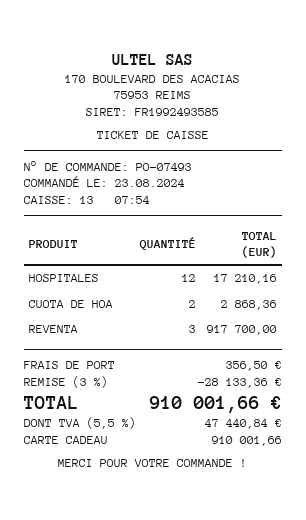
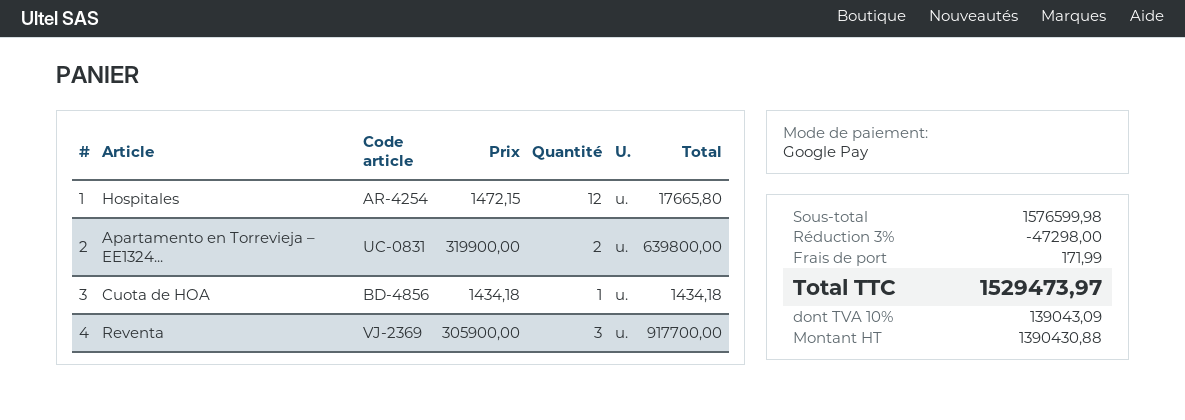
payment method: gift card -> Google Pay
HOSPITALES: 12 for 17210.16 -> 12 for 17665.80
CUOTA DE HOA: 2 for 2868.36 -> 1 for 1434.18
Apartamento en Torrevieja – EE1324...: none -> 2 for 639800.00
discount: 3% = 28133.36 -> 3% = 47298.00
shipping: 356.50 -> 171.99
tax: 5.5% = 47440.84 -> 10% = 139043.09
total: 910001.66 -> 1529473.97

